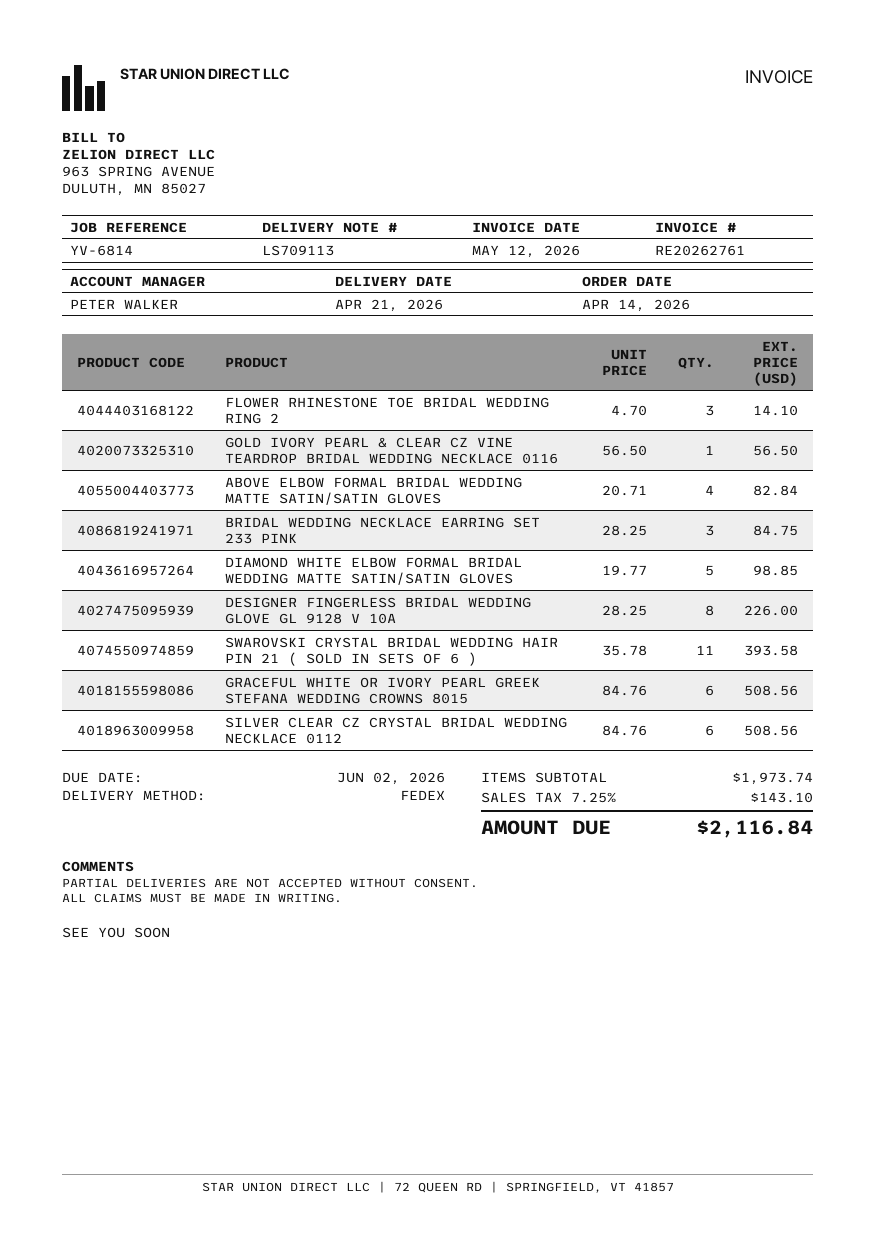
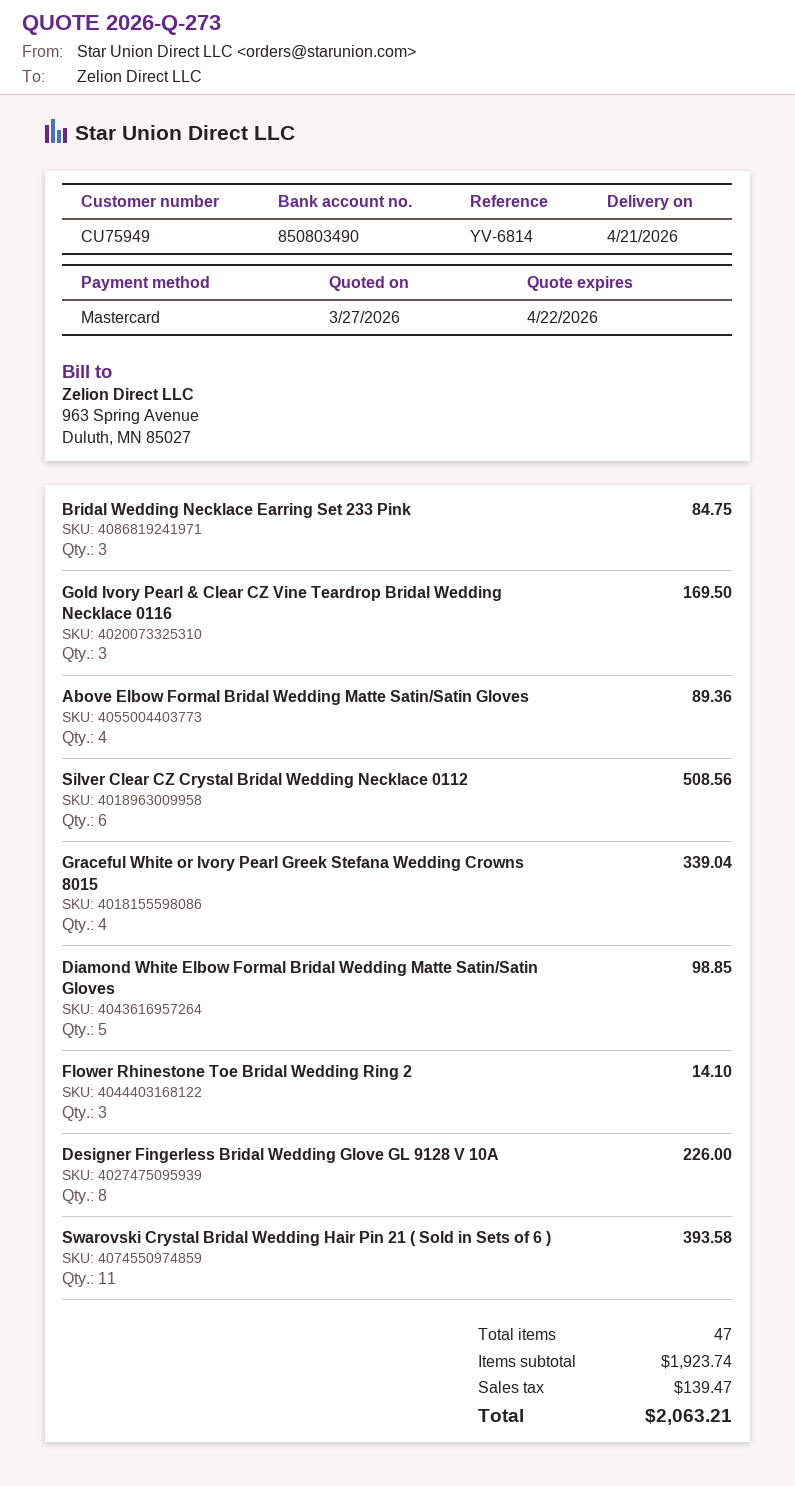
GOLD IVORY PEARL & CLEAR CZ VINE TEARDROP BRIDAL WEDDING NECKLACE 0116: 1 for 56.50 -> 3 for 169.50
ABOVE ELBOW FORMAL BRIDAL WEDDING MATTE SATIN/SATIN GLOVES: 4 for 82.84 -> 4 for 89.36
GRACEFUL WHITE OR IVORY PEARL GREEK STEFANA WEDDING CROWNS 8015: 6 for 508.56 -> 4 for 339.04
subtotal: 1973.74 -> 1923.74
tax: 143.10 -> 139.47
total: 2116.84 -> 2063.21

